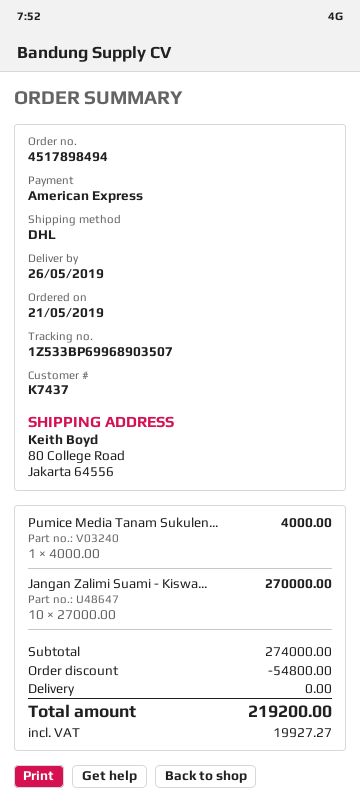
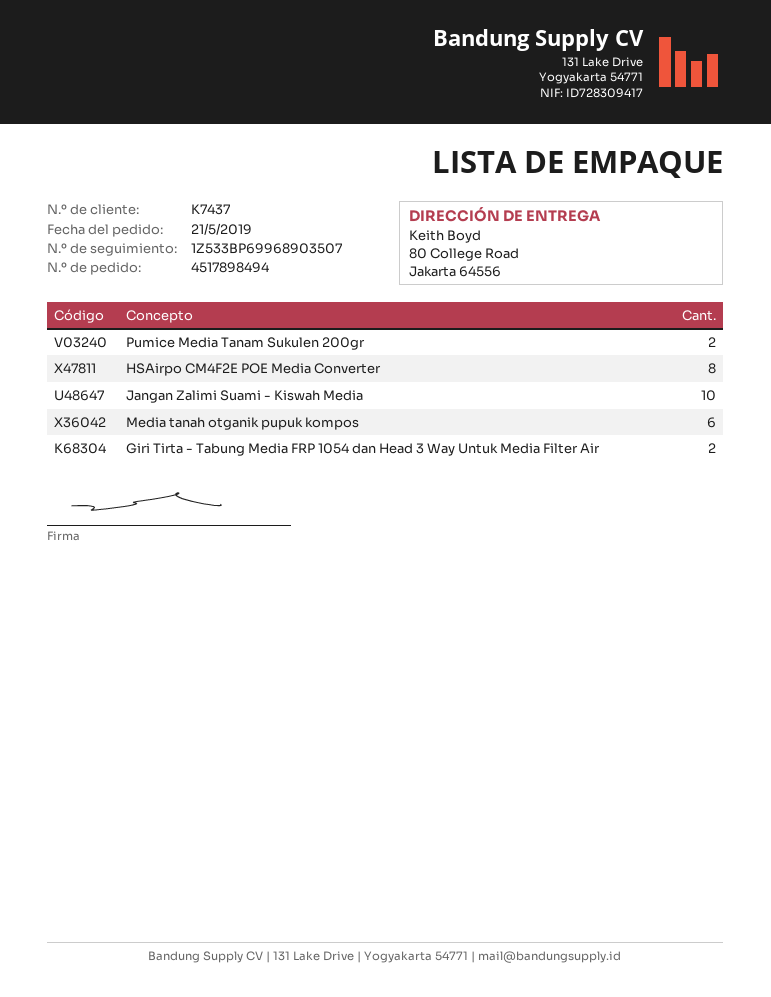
Pumice Media Tanam Sukulen...: 1 -> 2
HSAirpo CM4F2E POE Media Converter: none -> 8
Media tanah otganik pupuk kompos: none -> 6
Giri Tirta - Tabung Media FRP 1054 dan Head 3 Way Untuk Media Filter Air: none -> 2

